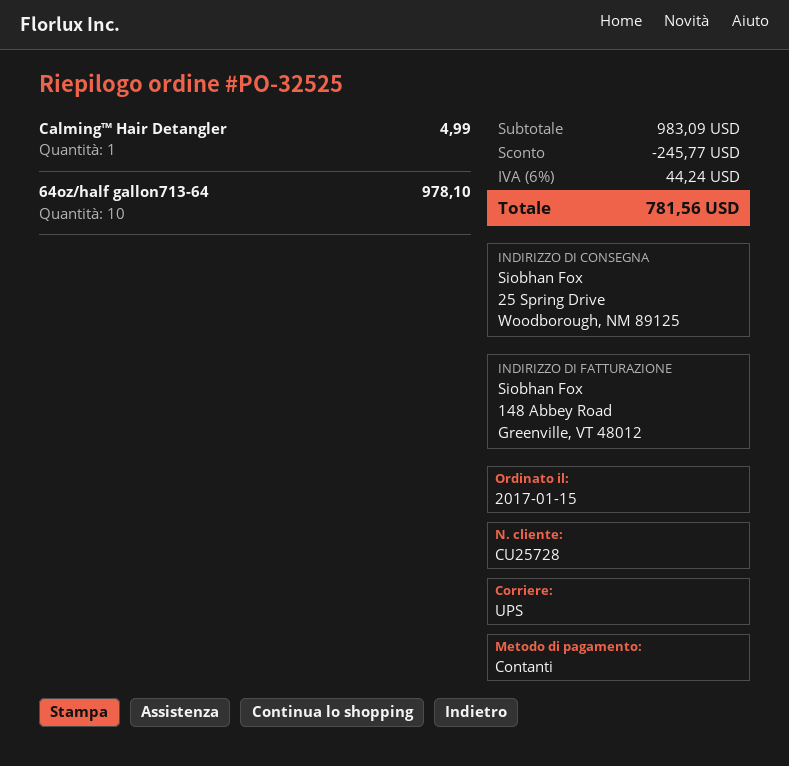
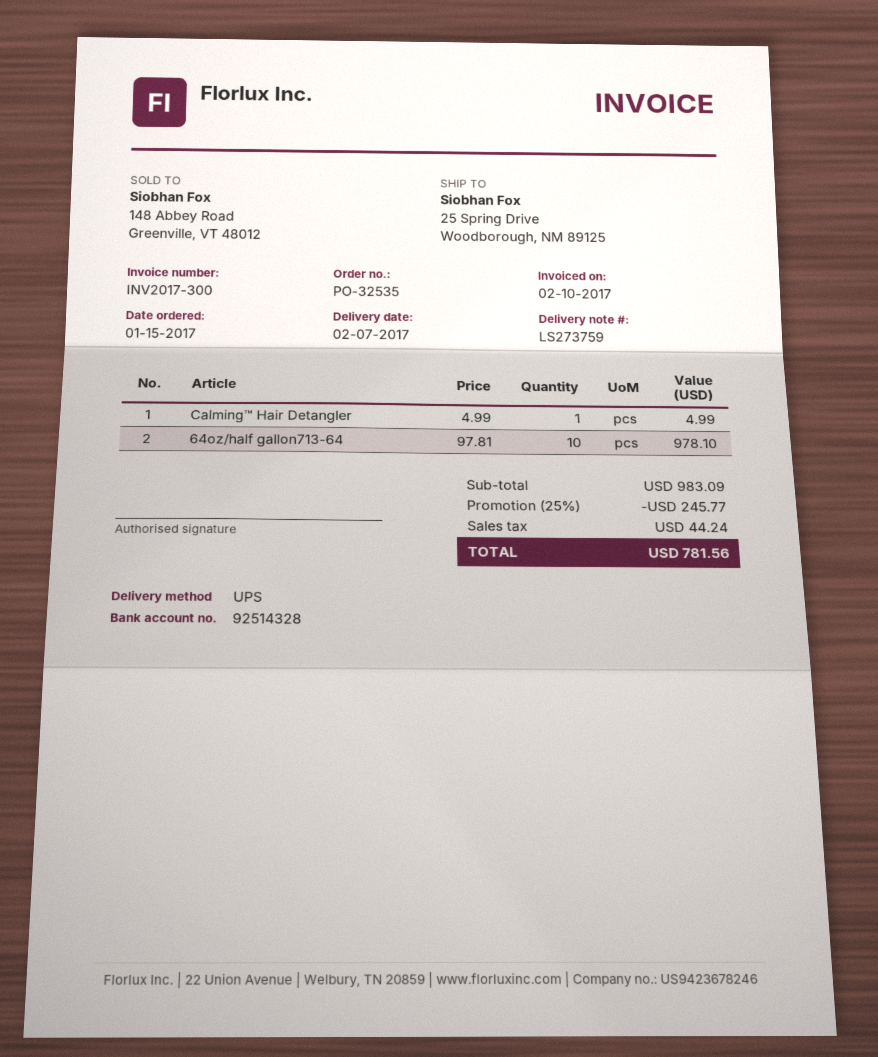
order number: PO-32525 -> PO-32535

